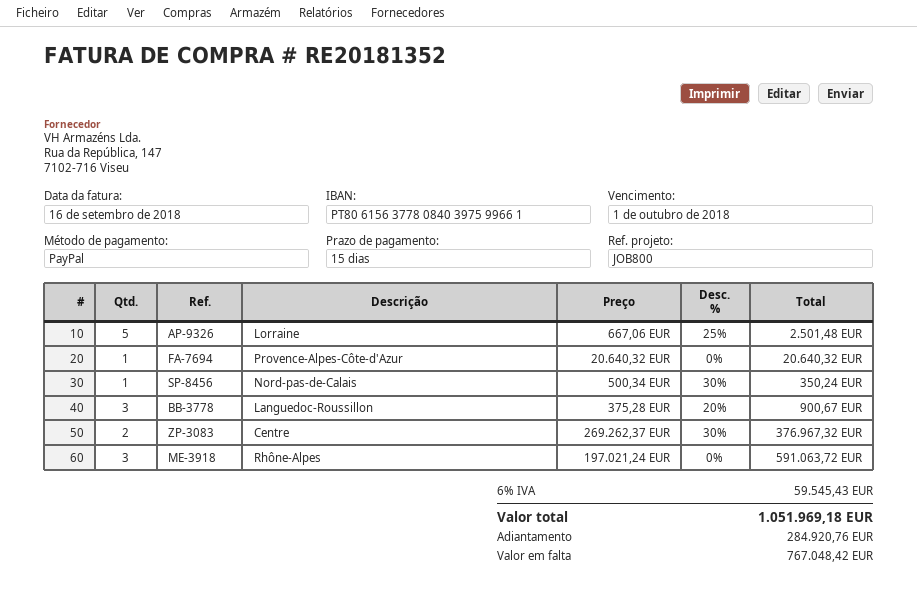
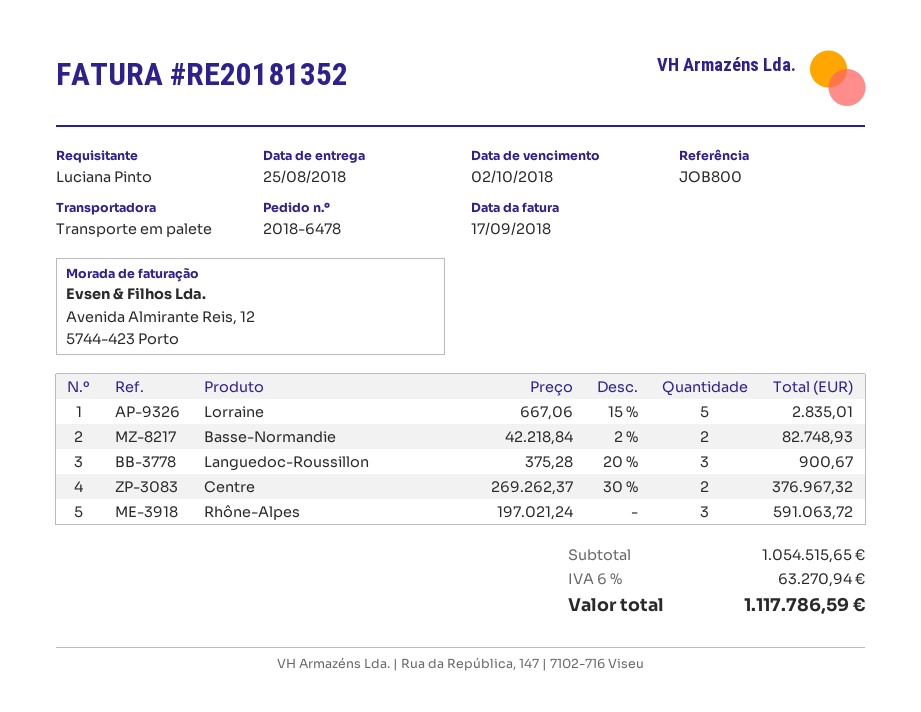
invoice date: 2018-09-16 -> 2018-09-17
due date: 2018-10-01 -> 2018-10-02
Lorraine: 5 x 667.06 - 25% = 2501.48 -> 5 x 667.06 - 15% = 2835.01
Provence-Alpes-Côte-d'Azur: 1 x 20640.32 = 20640.32 -> none
Nord-pas-de-Calais: 1 x 500.34 - 30% = 350.24 -> none
Basse-Normandie: none -> 2 x 42218.84 - 2% = 82748.93
tax: 6% = 59545.43 -> 6% = 63270.94
total: 1051969.18 -> 1117786.59

